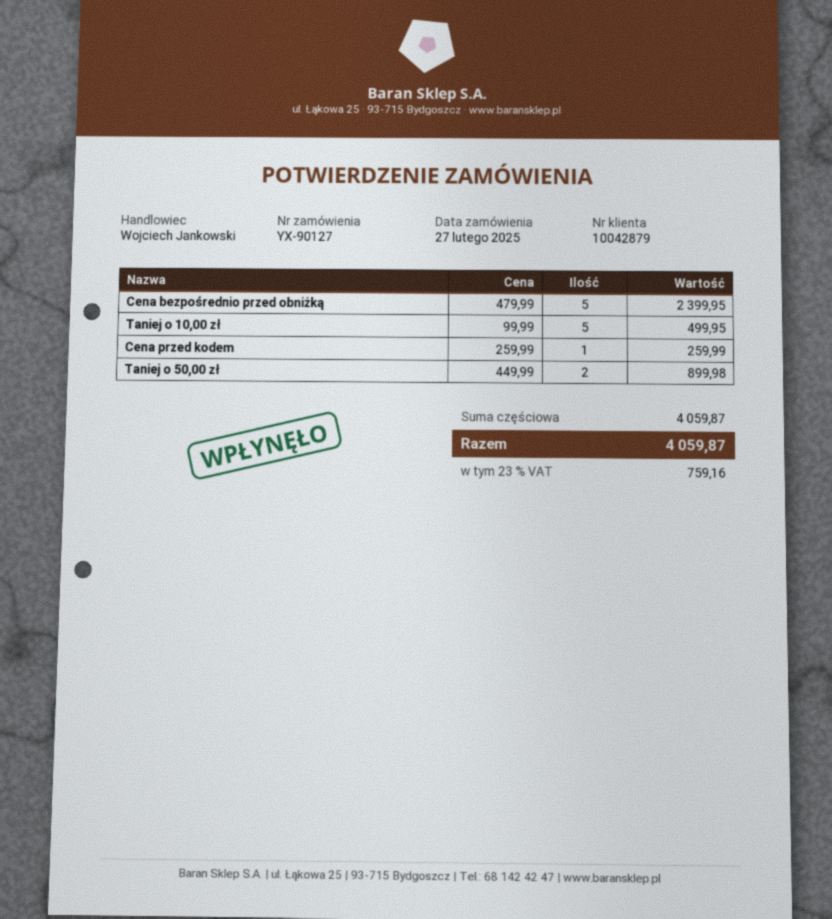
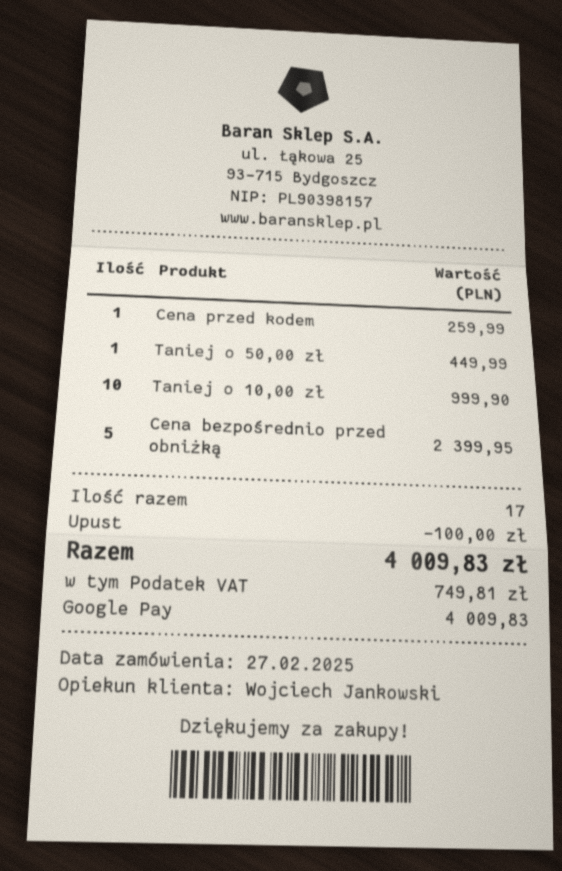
Taniej o 10,00 zł: 5 for 499.95 -> 10 for 999.90
Taniej o 50,00 zł: 2 for 899.98 -> 1 for 449.99
discount: none -> 100.00
tax: 759.16 -> 749.81
total: 4059.87 -> 4009.83

